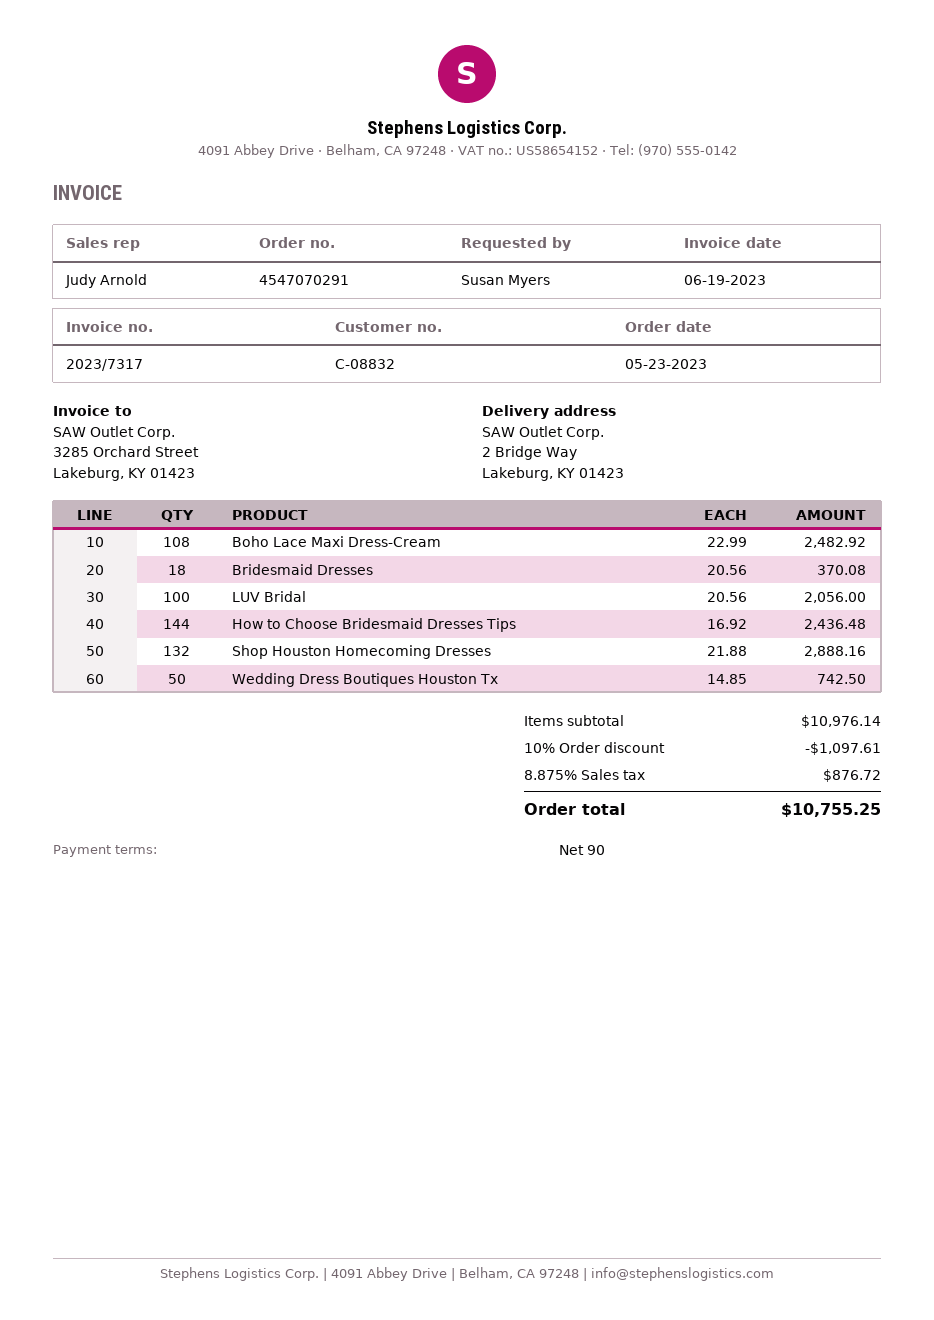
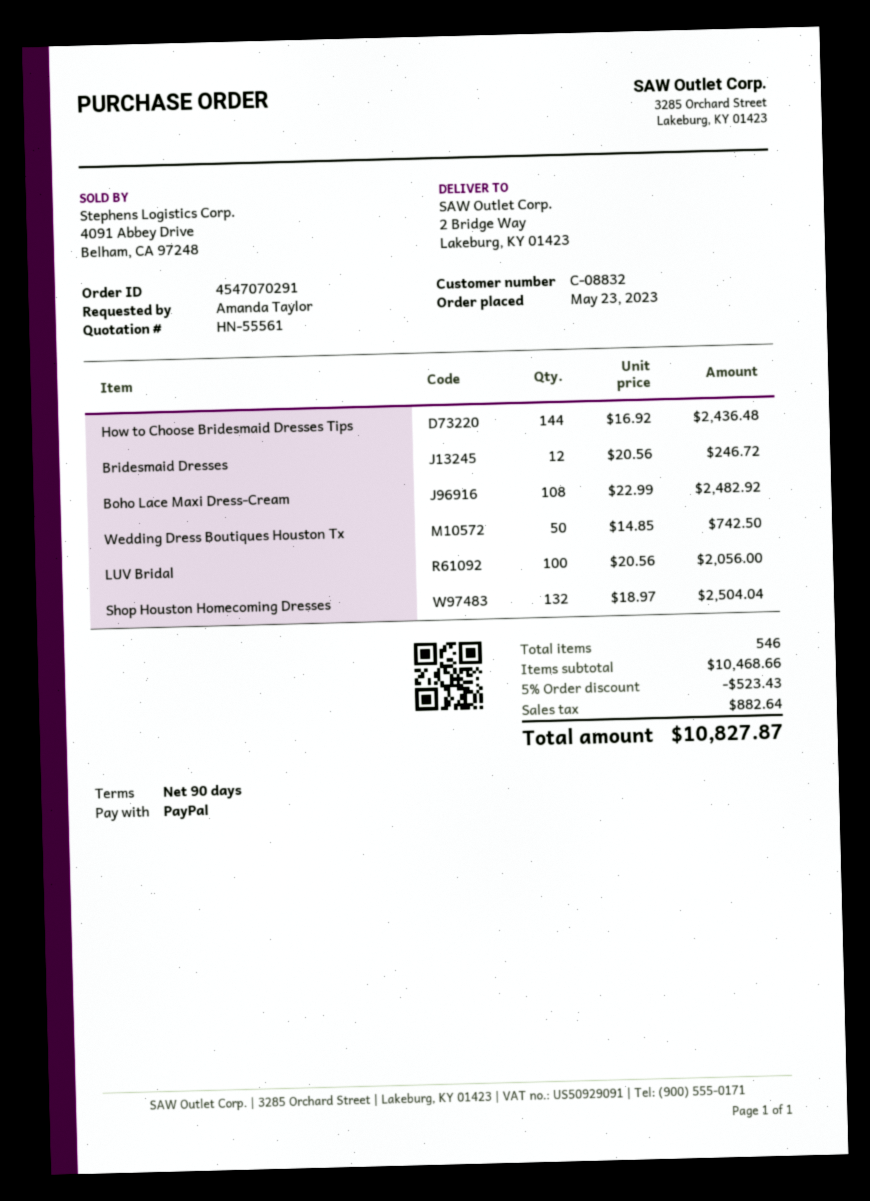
ordered by: Susan Myers -> Amanda Taylor
Bridesmaid Dresses: 18 x 20.56 = 370.08 -> 12 x 20.56 = 246.72
Shop Houston Homecoming Dresses: 132 x 21.88 = 2888.16 -> 132 x 18.97 = 2504.04
subtotal: 10976.14 -> 10468.66
discount: 10% = 1097.61 -> 5% = 523.43
tax: 876.72 -> 882.64
total: 10755.25 -> 10827.87

